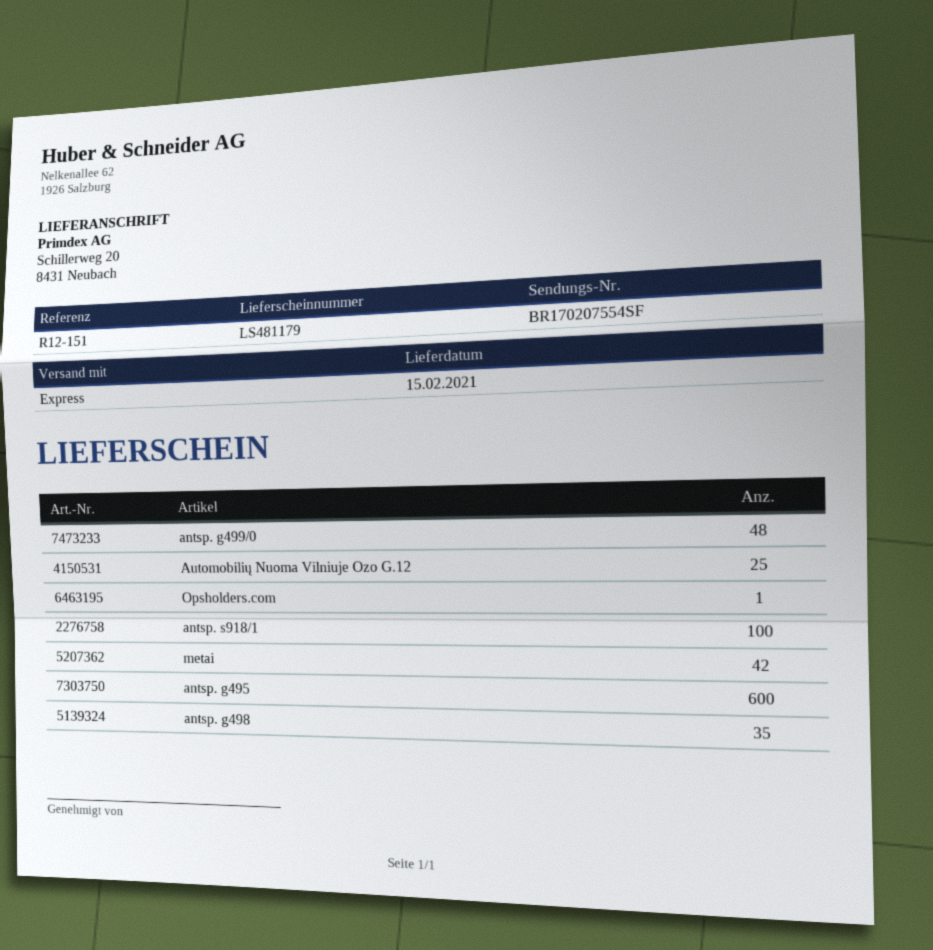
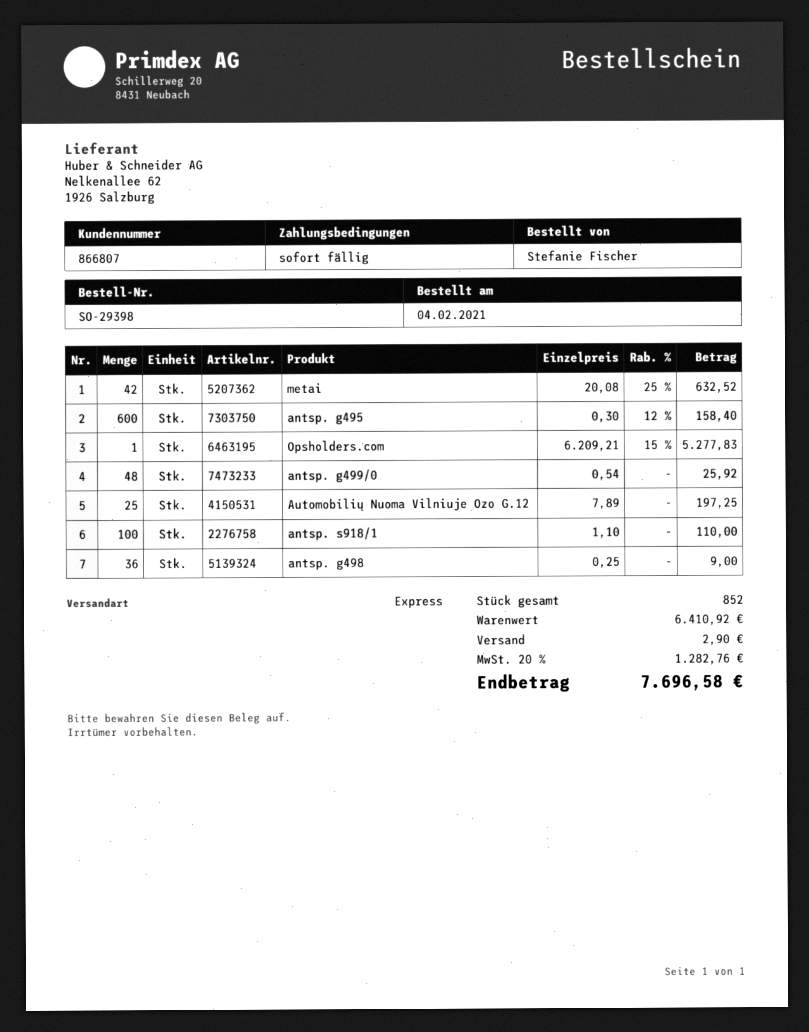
antsp. g498: 35 -> 36

